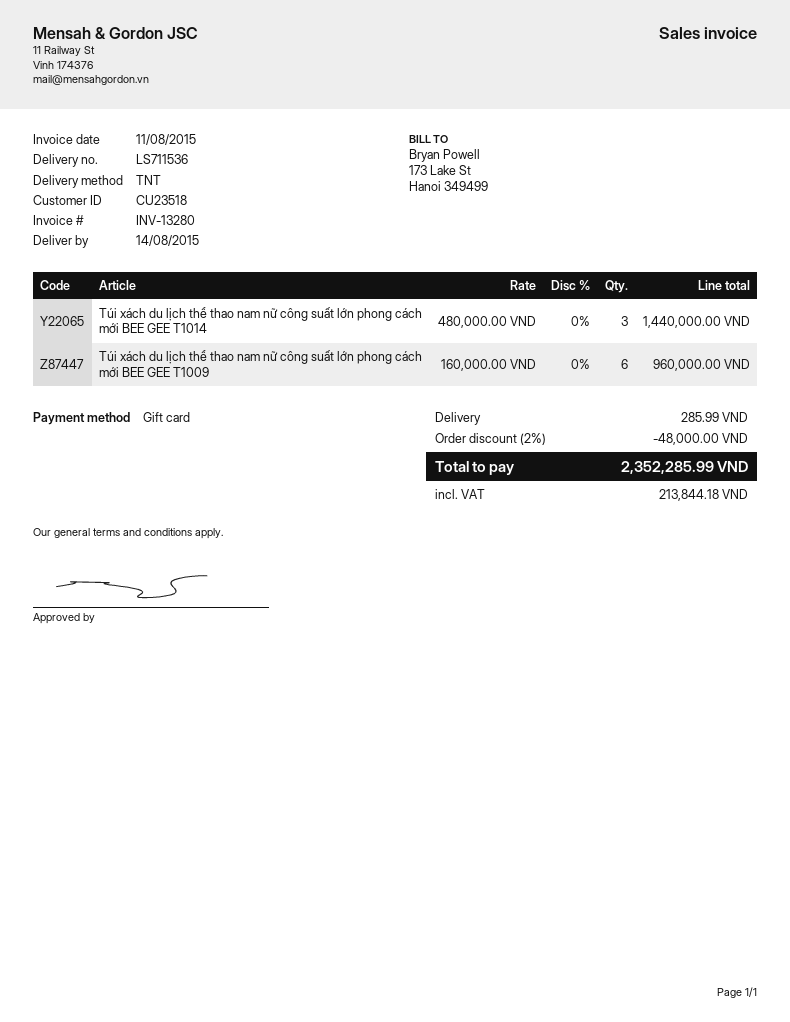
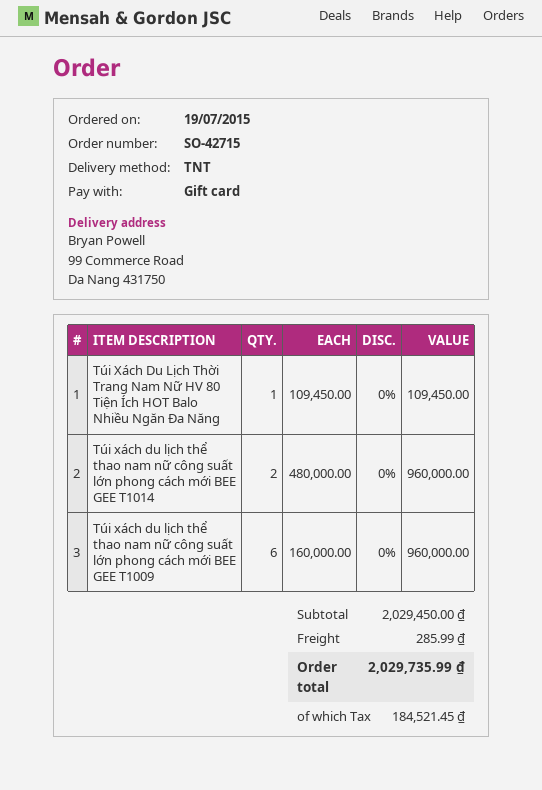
Túi xách du lịch thể thao nam nữ công suất lớn phong cách mới BEE GEE T1014: 3 x 480000.00 = 1440000.00 -> 2 x 480000.00 = 960000.00
Túi Xách Du Lịch Thời Trang Nam Nữ HV 80 Tiện Ích HOT Balo Nhiều Ngăn Đa Năng: none -> 1 x 109450.00 = 109450.00
discount: 2% = 48000.00 -> none
tax: 213844.18 -> 184521.45
total: 2352285.99 -> 2029735.99

